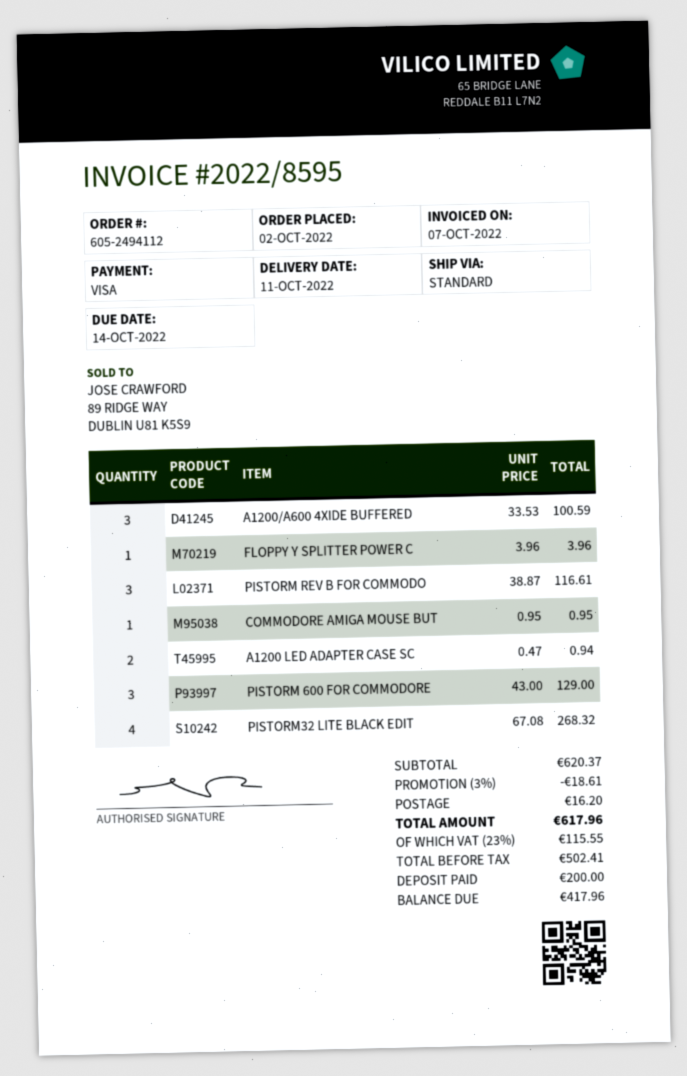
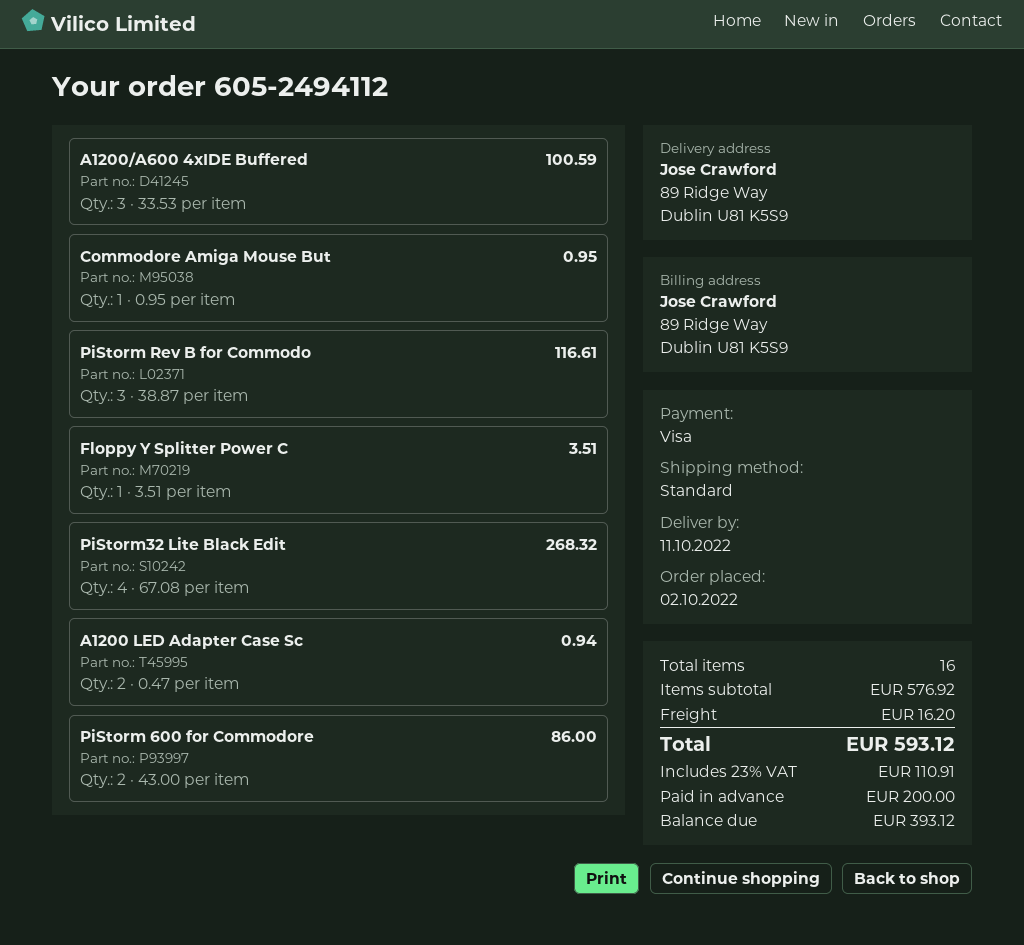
FLOPPY Y SPLITTER POWER C: 1 x 3.96 = 3.96 -> 1 x 3.51 = 3.51
PISTORM 600 FOR COMMODORE: 3 x 43.00 = 129.00 -> 2 x 43.00 = 86.00
subtotal: 620.37 -> 576.92
discount: 3% = 18.61 -> none
tax: 23% = 115.55 -> 23% = 110.91
total: 617.96 -> 593.12
balance: 417.96 -> 393.12

